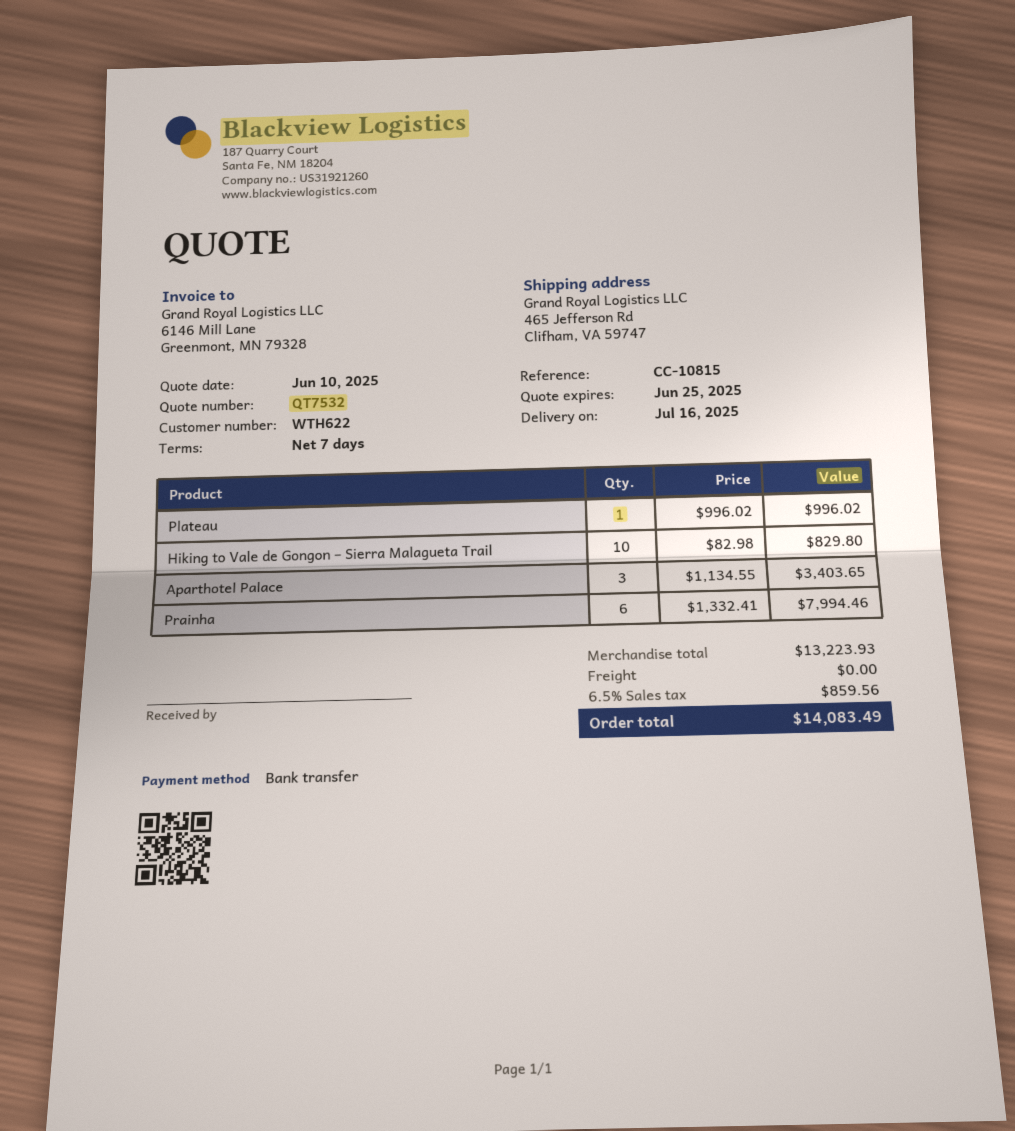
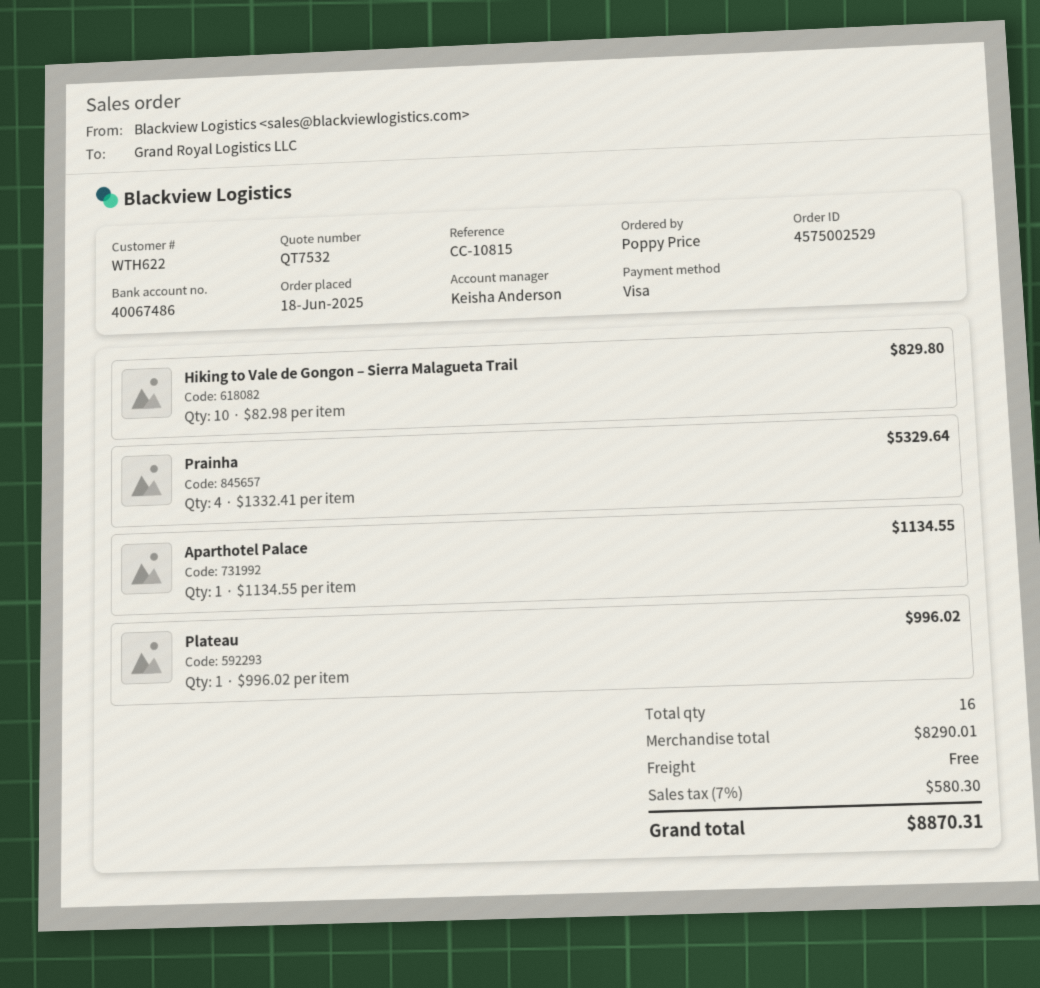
payment method: bank transfer -> Visa
Aparthotel Palace: 3 x 1134.55 = 3403.65 -> 1 x 1134.55 = 1134.55
Prainha: 6 x 1332.41 = 7994.46 -> 4 x 1332.41 = 5329.64
subtotal: 13223.93 -> 8290.01
tax: 6.5% = 859.56 -> 7% = 580.30
total: 14083.49 -> 8870.31

